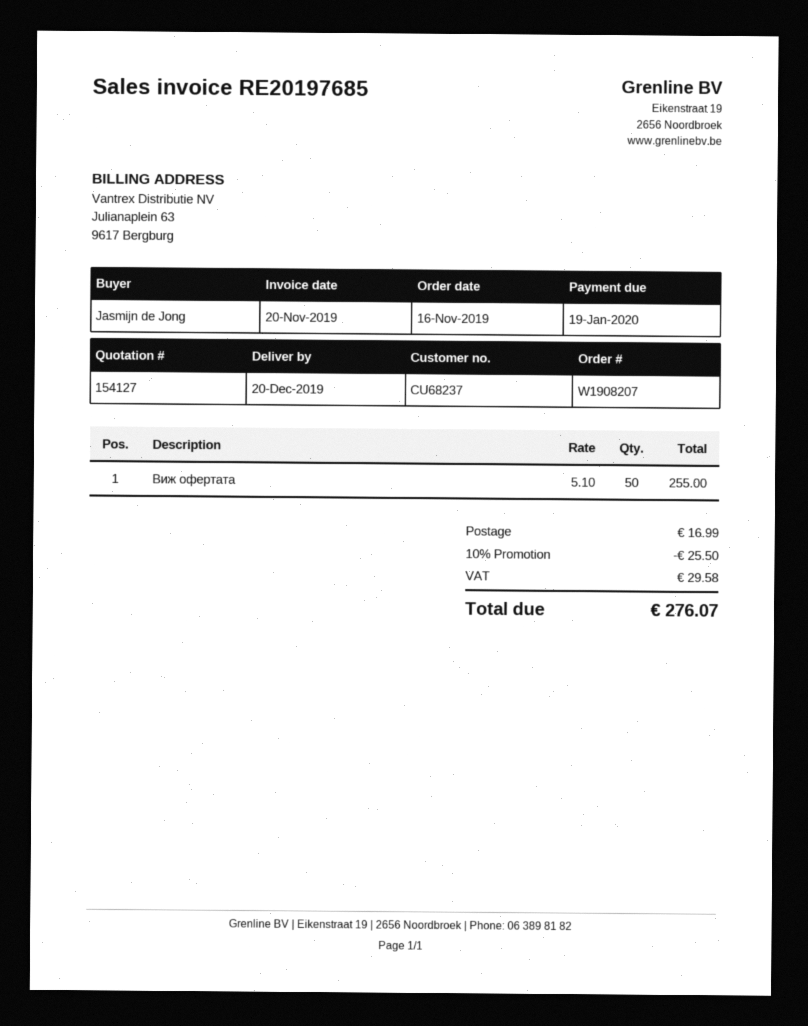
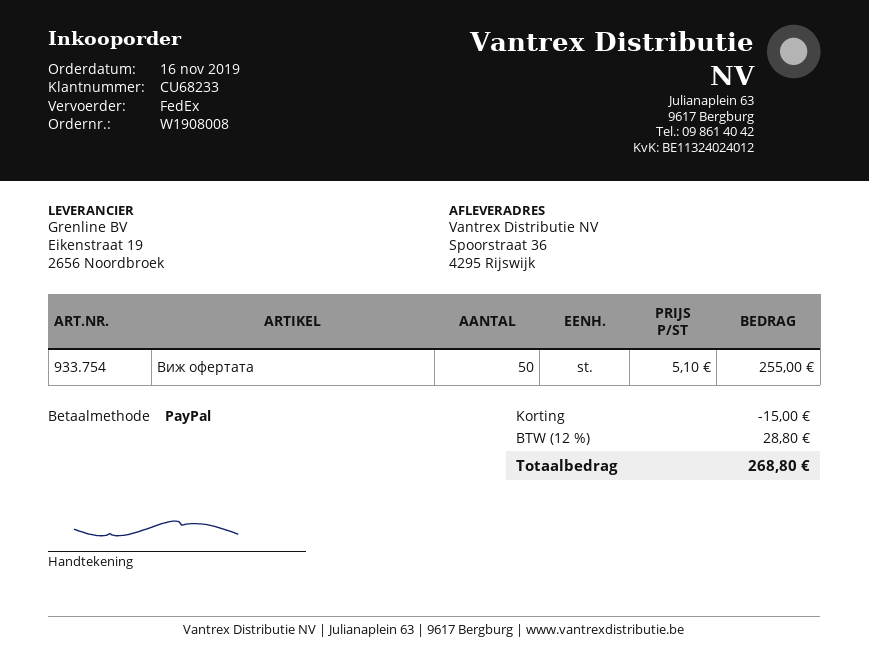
order number: W1908207 -> W1908008
customer number: CU68237 -> CU68233
discount: 25.50 -> 15.00
shipping: 16.99 -> none
tax: 29.58 -> 28.80
total: 276.07 -> 268.80

